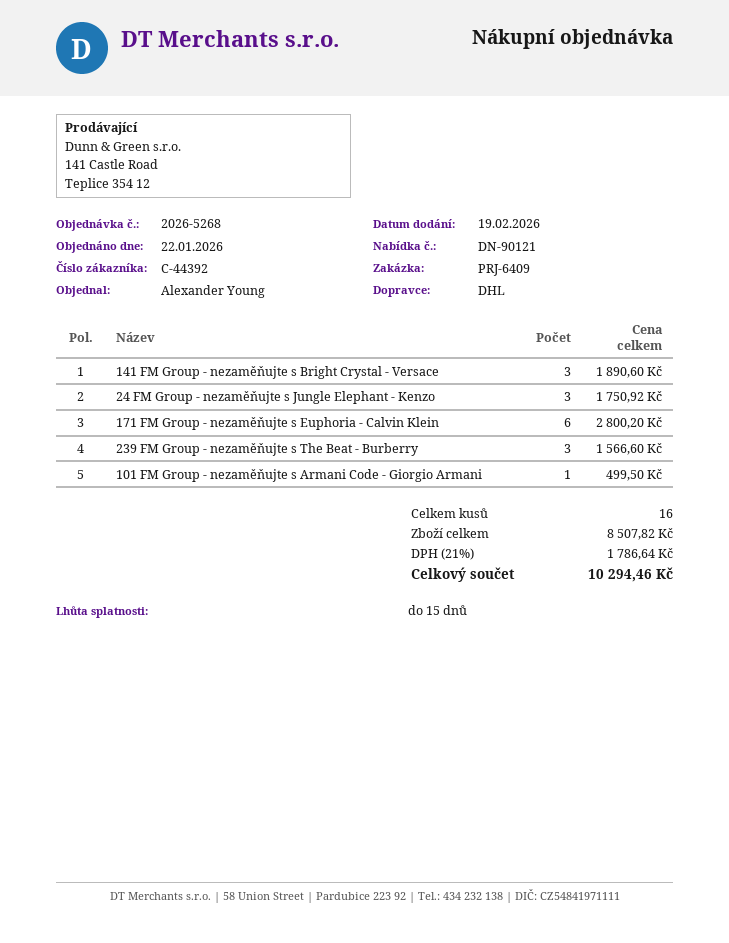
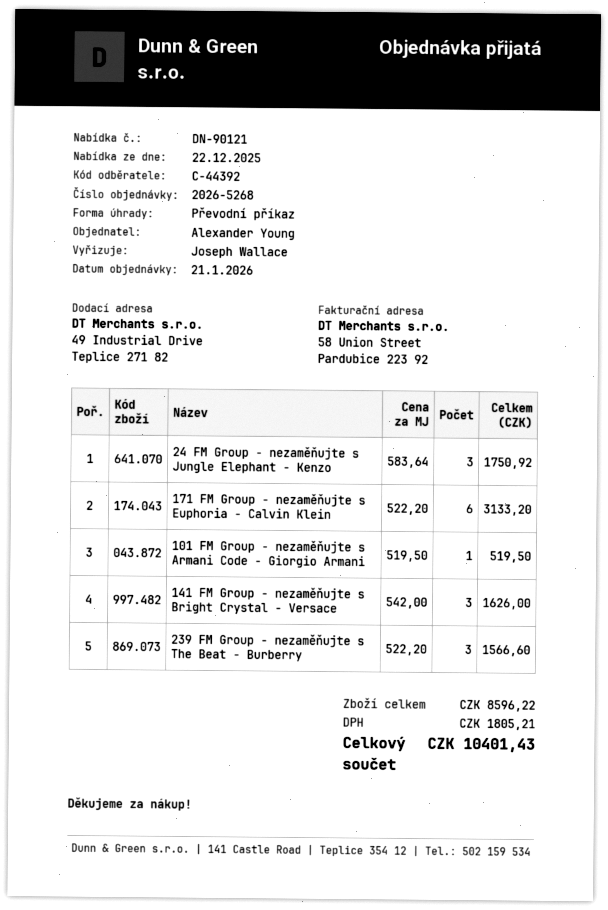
order date: 2026-01-22 -> 2026-01-21
141 FM Group - nezaměňujte s Bright Crystal - Versace: 3 for 1890.60 -> 3 for 1626.00
171 FM Group - nezaměňujte s Euphoria - Calvin Klein: 6 for 2800.20 -> 6 for 3133.20
101 FM Group - nezaměňujte s Armani Code - Giorgio Armani: 1 for 499.50 -> 1 for 519.50
subtotal: 8507.82 -> 8596.22
tax: 1786.64 -> 1805.21
total: 10294.46 -> 10401.43

